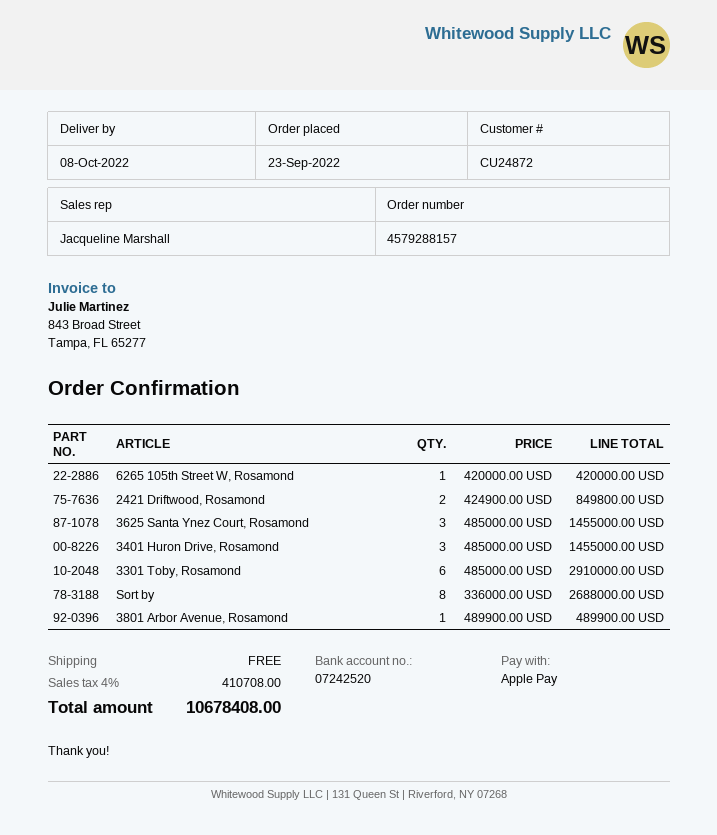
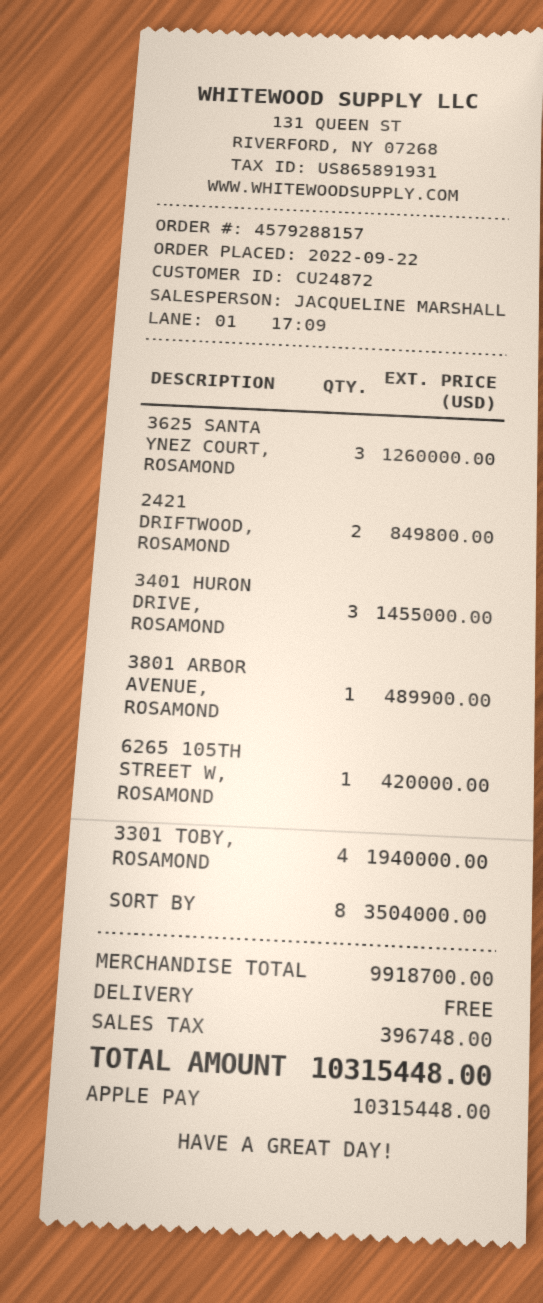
order date: 2022-09-23 -> 2022-09-22
3625 Santa Ynez Court, Rosamond: 3 for 1455000.00 -> 3 for 1260000.00
3301 Toby, Rosamond: 6 for 2910000.00 -> 4 for 1940000.00
Sort by: 8 for 2688000.00 -> 8 for 3504000.00
tax: 410708.00 -> 396748.00
total: 10678408.00 -> 10315448.00

